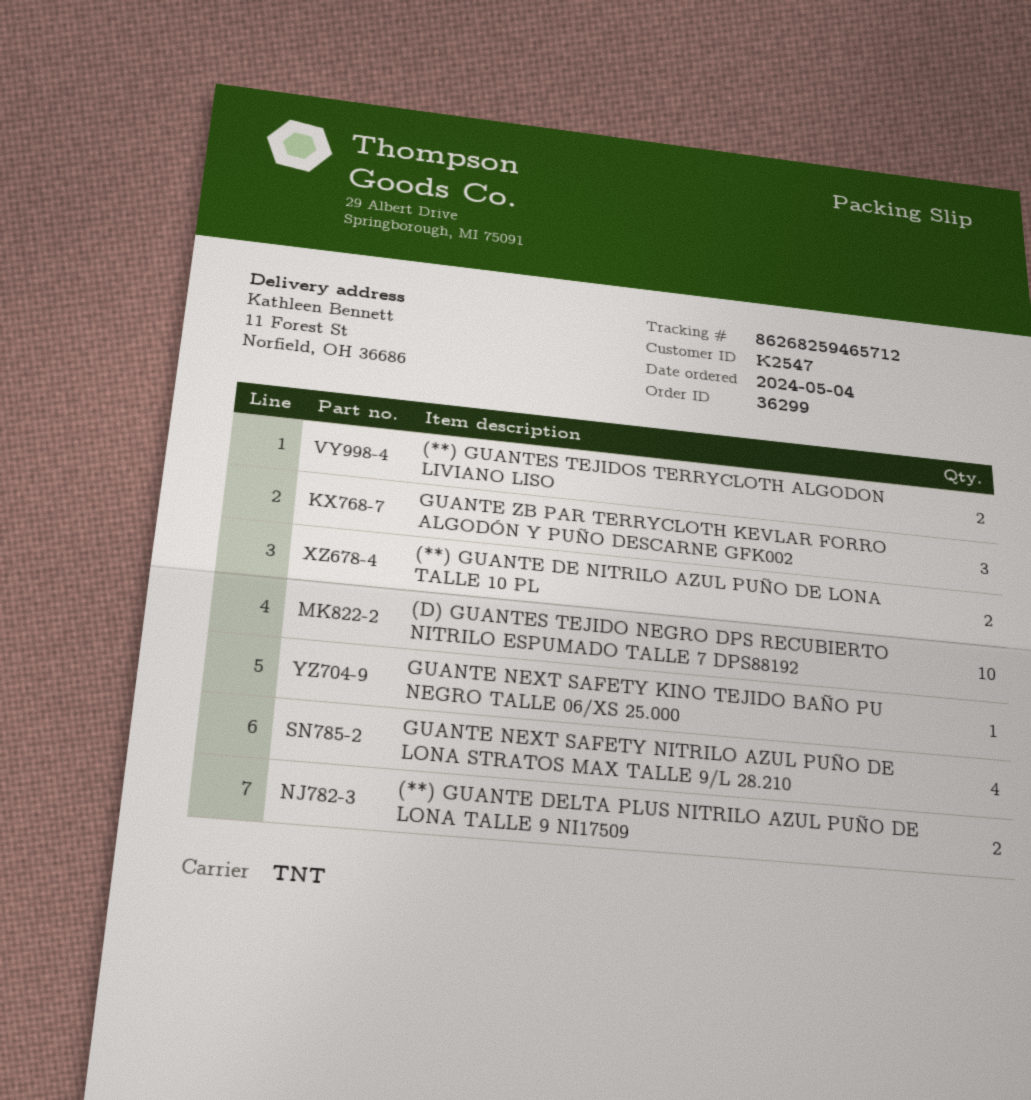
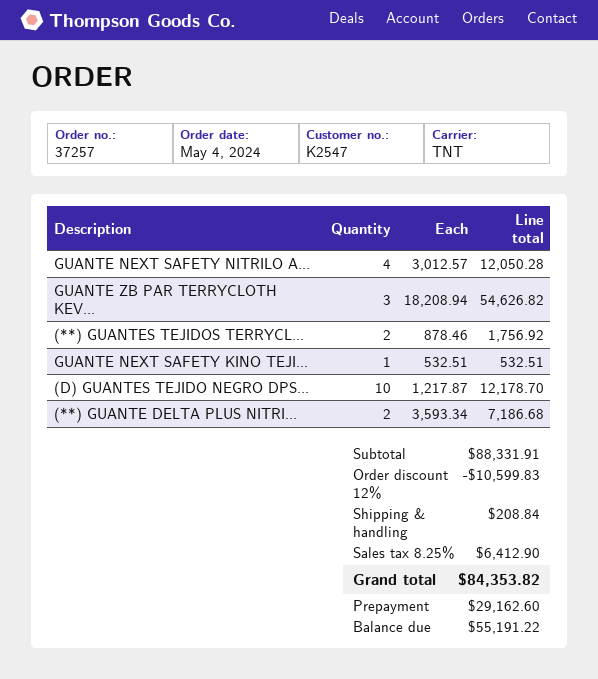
order number: 36299 -> 37257
(**) GUANTE DE NITRILO AZUL PUÑO DE LONA TALLE 10 PL: 2 -> none

